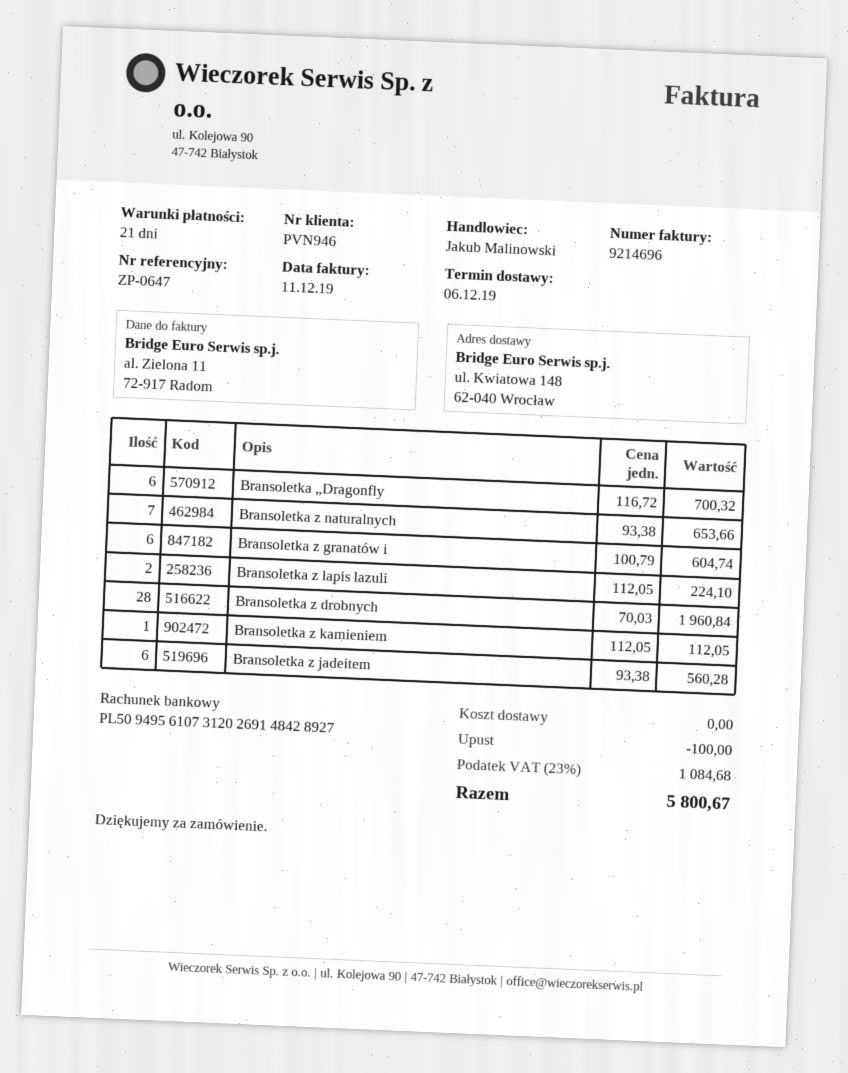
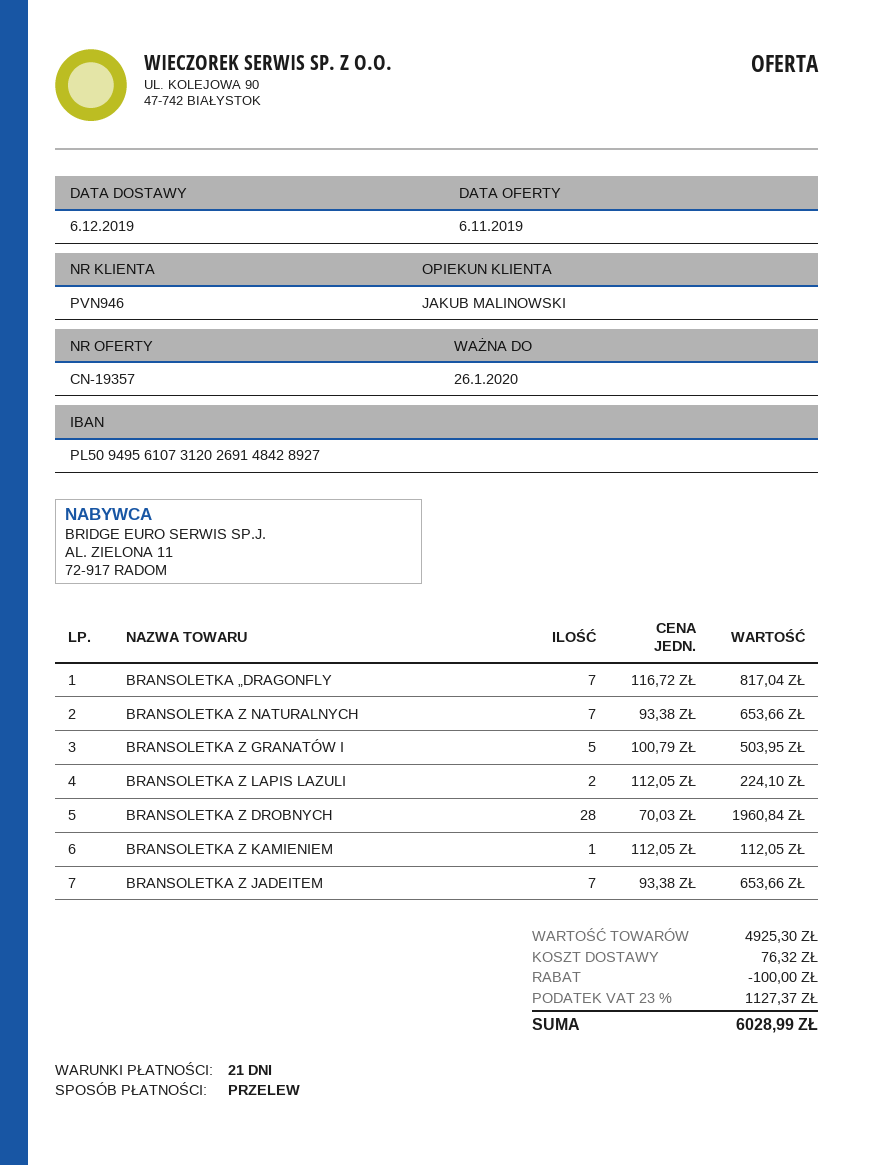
Bransoletka „Dragonfly: 6 x 116.72 = 700.32 -> 7 x 116.72 = 817.04
Bransoletka z granatów i: 6 x 100.79 = 604.74 -> 5 x 100.79 = 503.95
Bransoletka z jadeitem: 6 x 93.38 = 560.28 -> 7 x 93.38 = 653.66
shipping: 0.00 -> 76.32
tax: 23% = 1084.68 -> 23% = 1127.37
total: 5800.67 -> 6028.99

